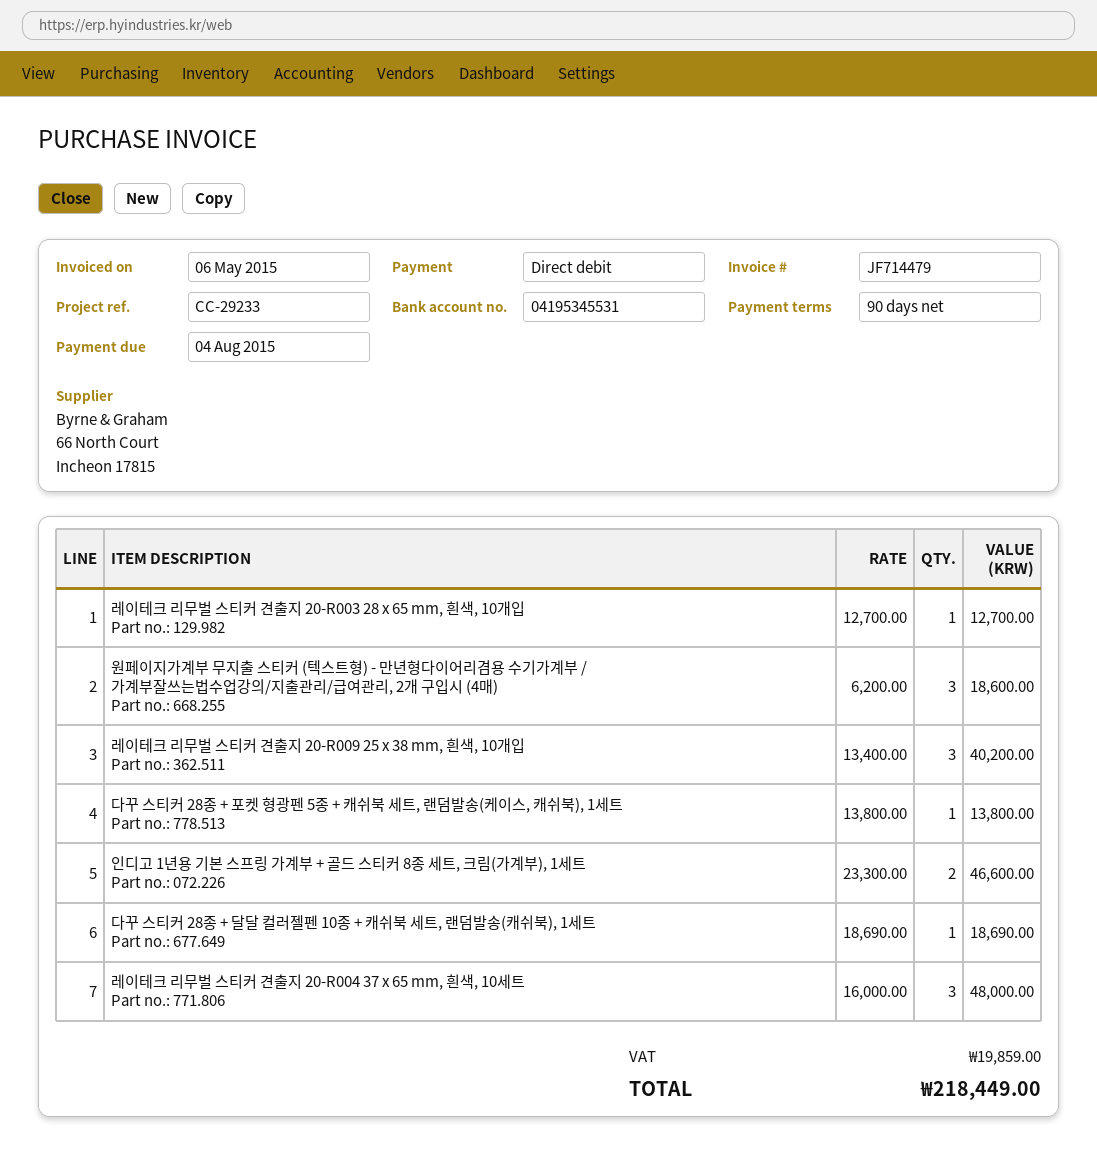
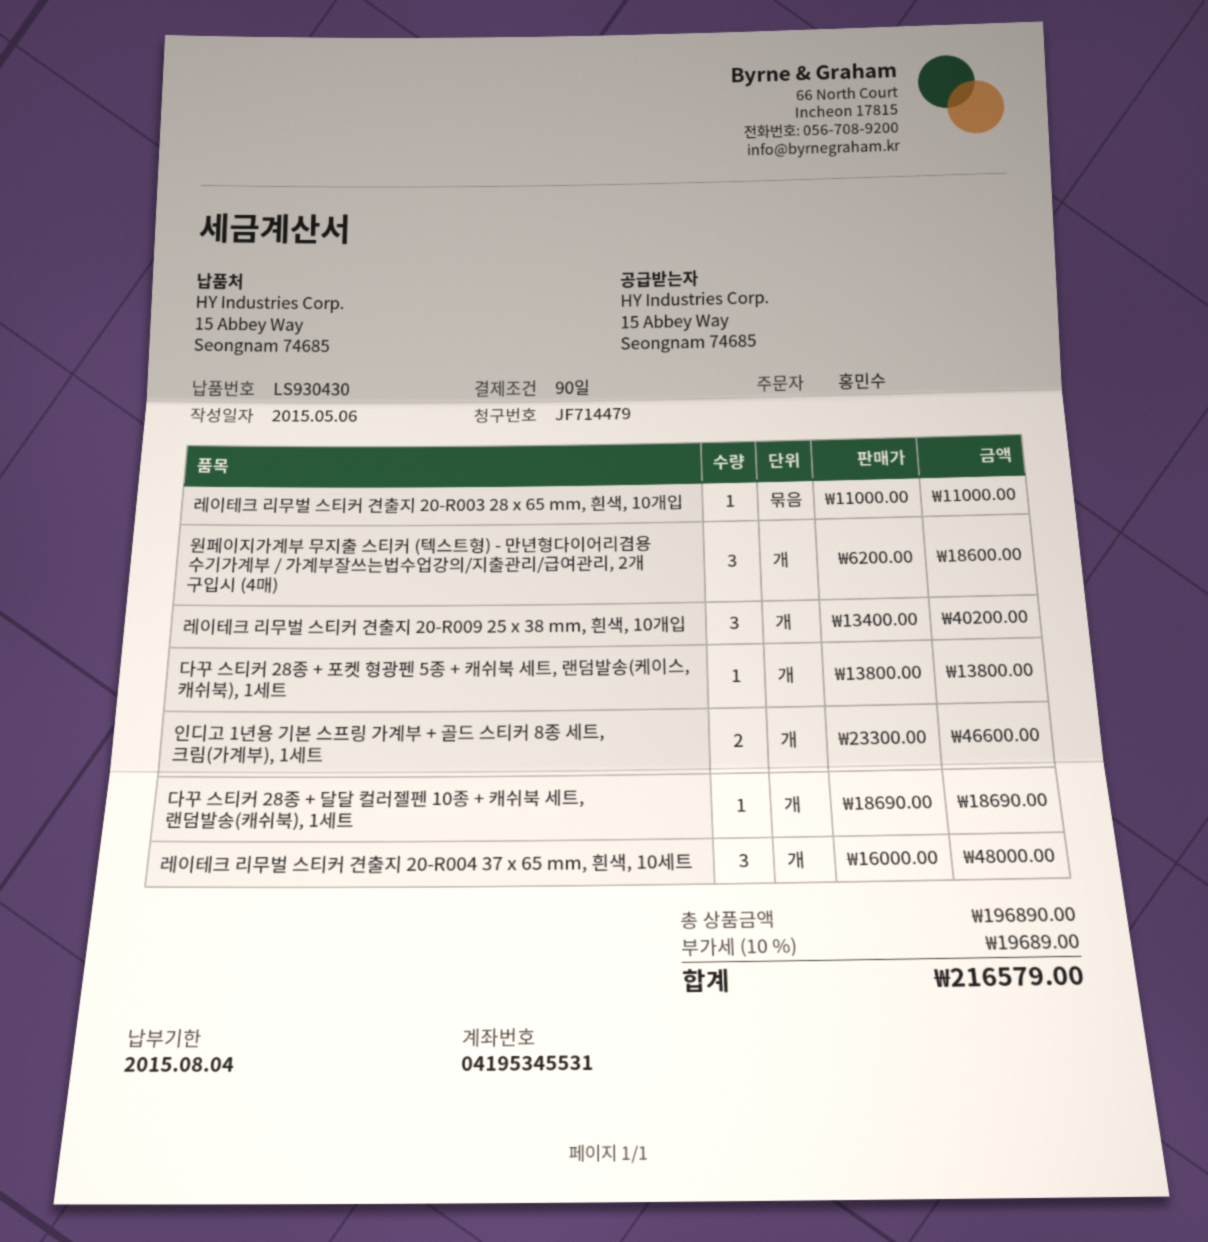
레이테크 리무벌 스티커 견출지 20-R003 28 x 65 mm, 흰색, 10개입: 1 x 12700.00 = 12700.00 -> 1 x 11000.00 = 11000.00
tax: 19859.00 -> 19689.00
total: 218449.00 -> 216579.00

